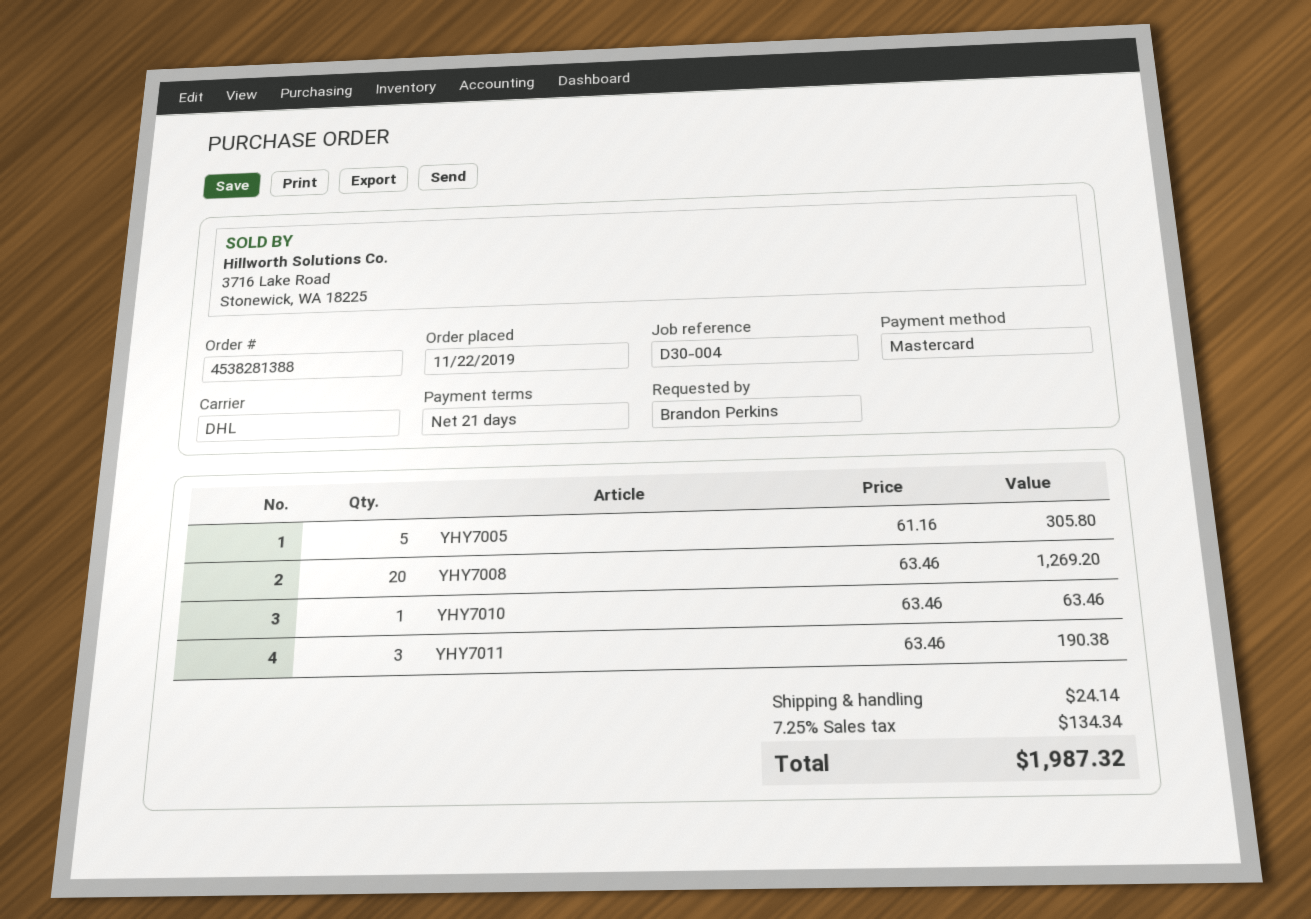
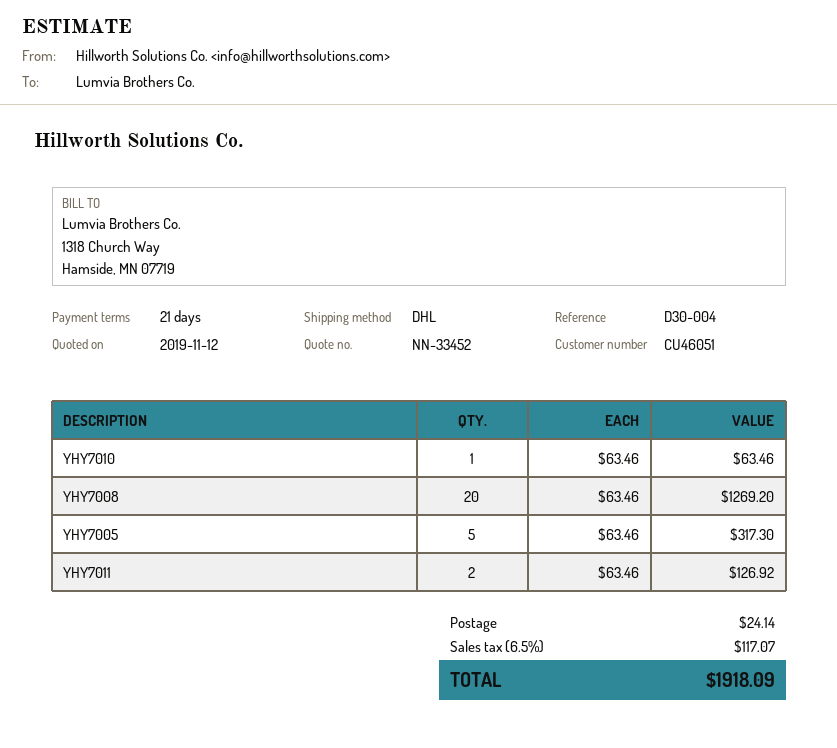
YHY7005: 5 x 61.16 = 305.80 -> 5 x 63.46 = 317.30
YHY7011: 3 x 63.46 = 190.38 -> 2 x 63.46 = 126.92
tax: 7.25% = 134.34 -> 6.5% = 117.07
total: 1987.32 -> 1918.09

